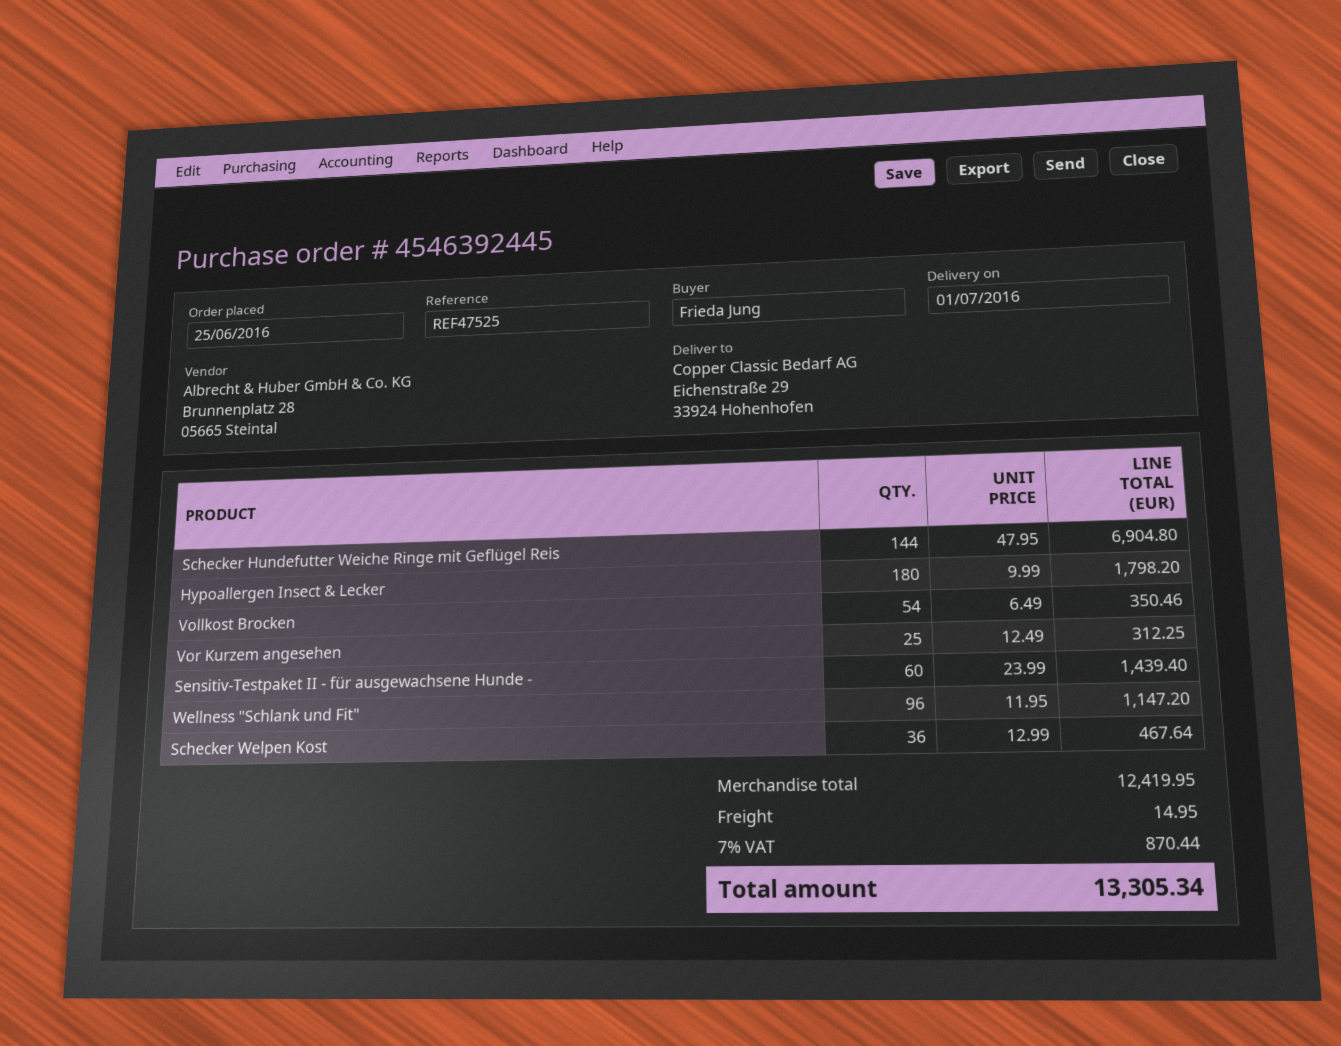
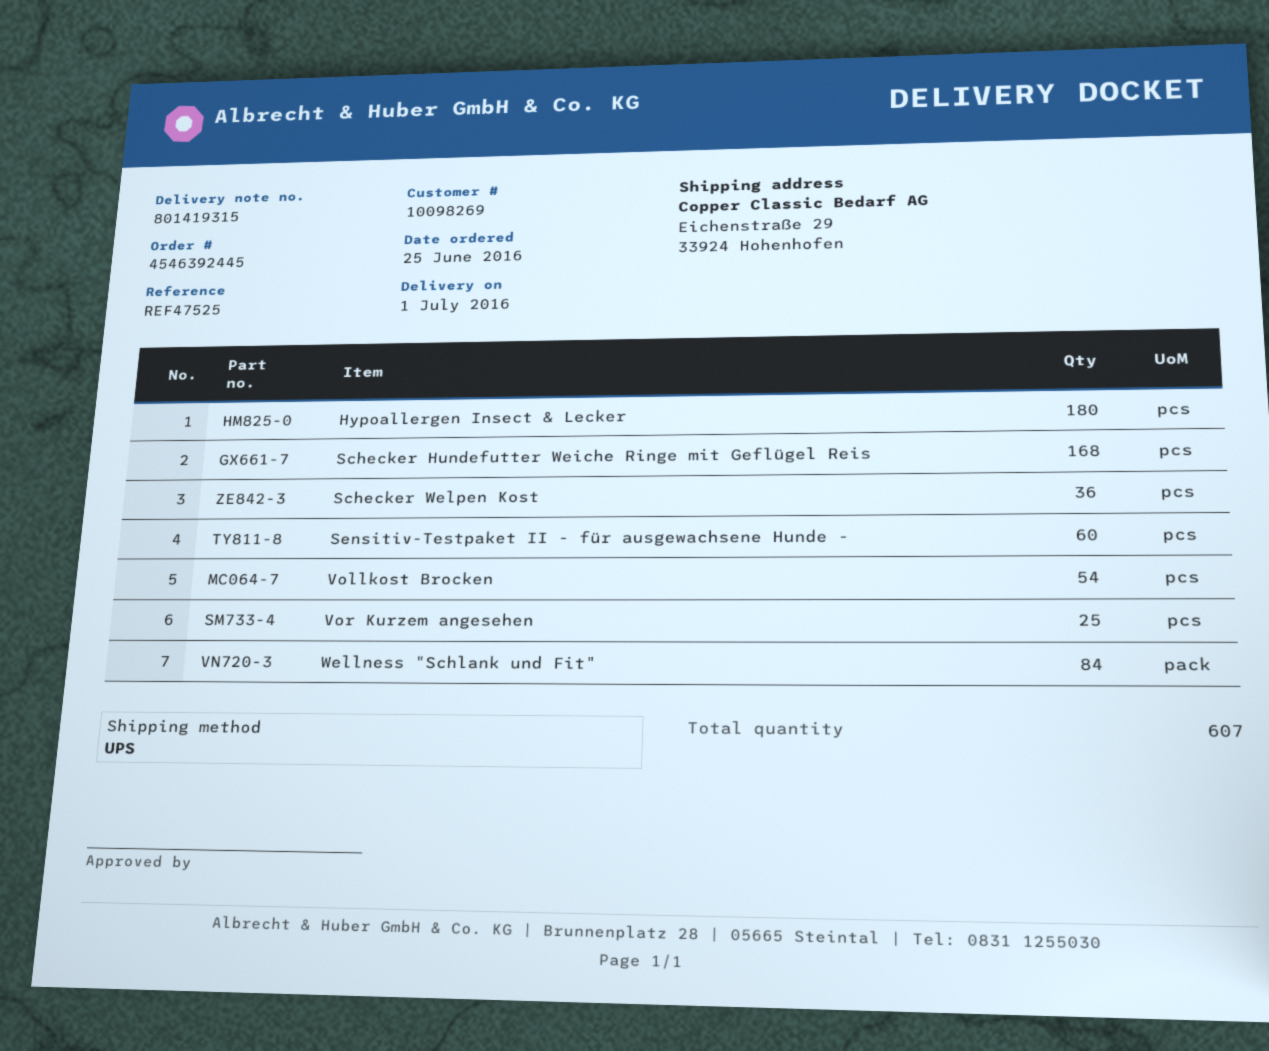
Schecker Hundefutter Weiche Ringe mit Geflügel Reis: 144 -> 168
Wellness "Schlank und Fit": 96 -> 84

